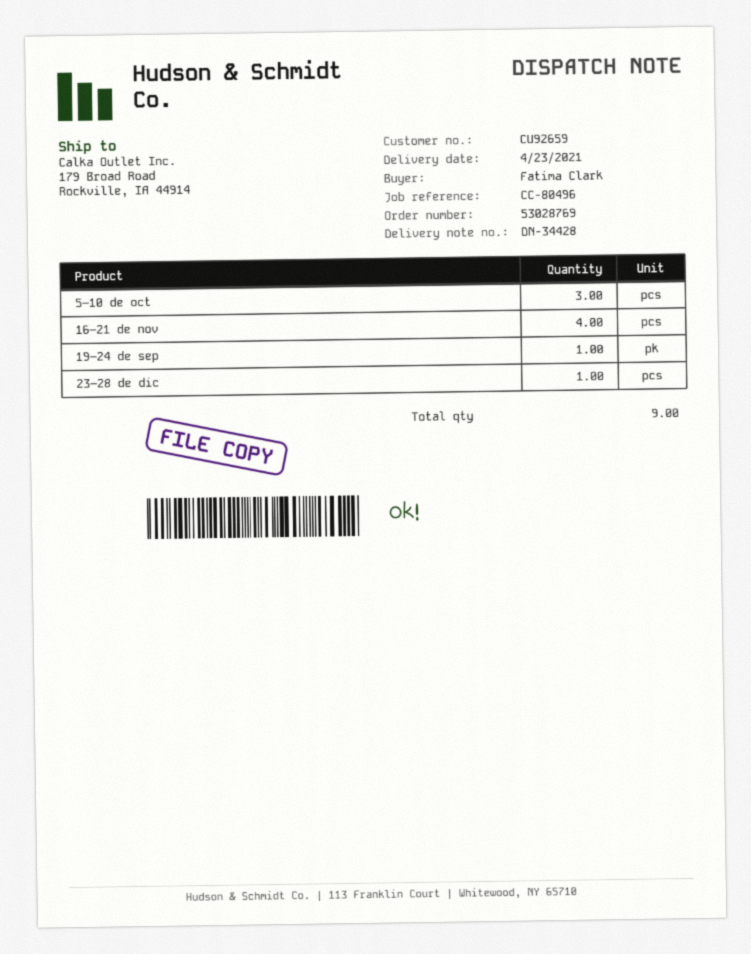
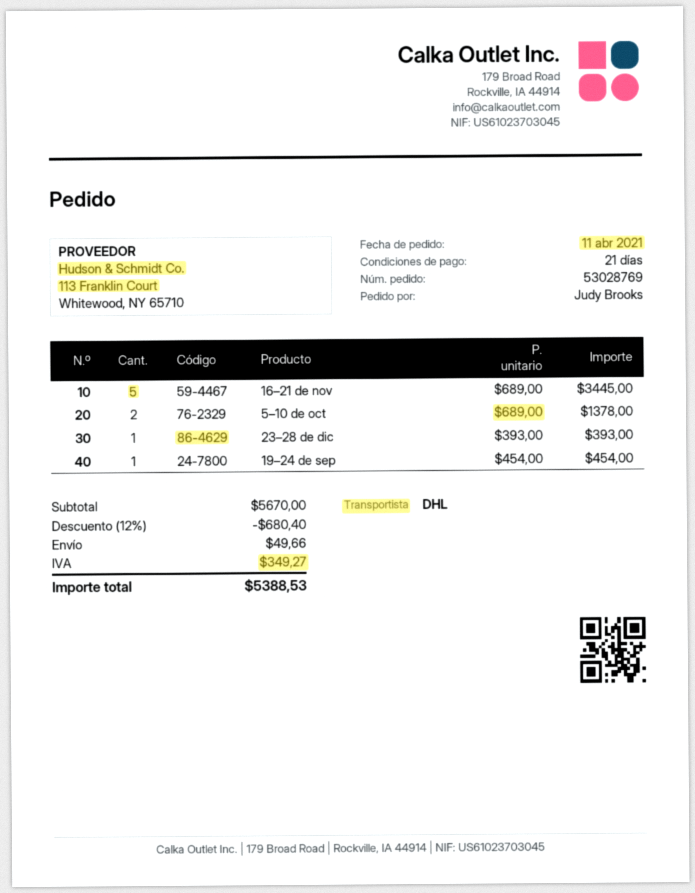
ordered by: Fatima Clark -> Judy Brooks
5–10 de oct: 3 -> 2
16–21 de nov: 4 -> 5

